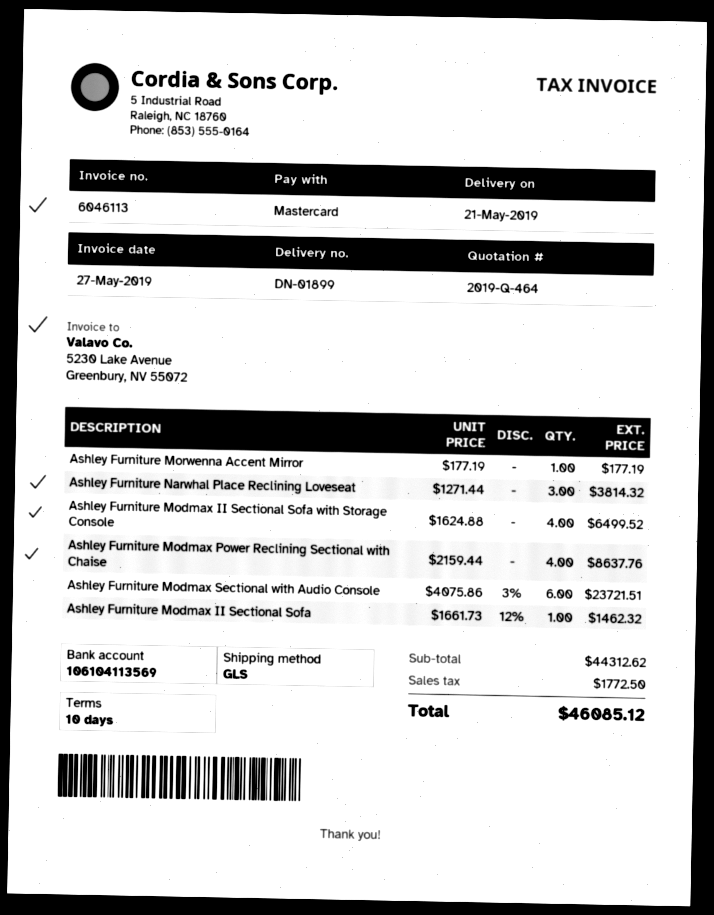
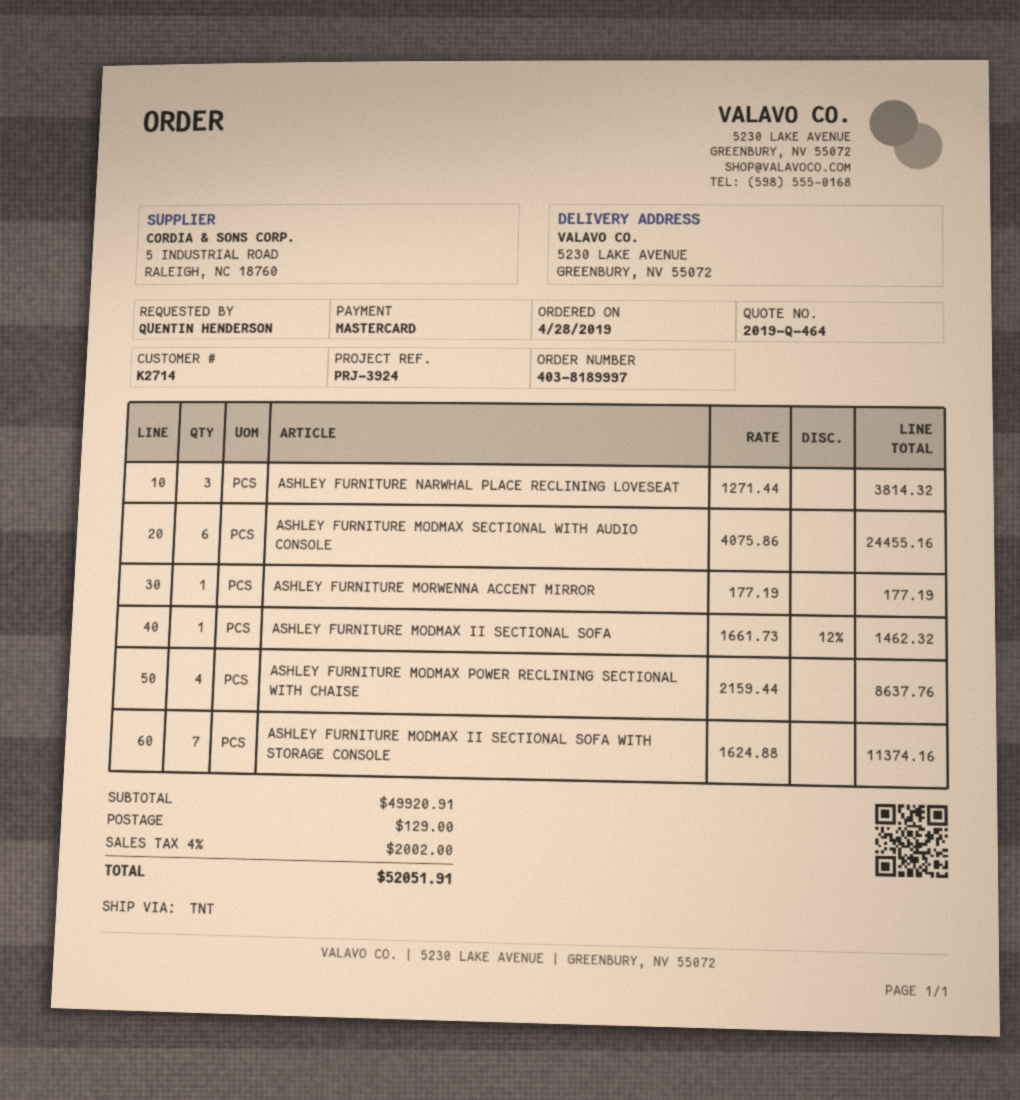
shipping method: GLS -> TNT
Ashley Furniture Modmax II Sectional Sofa with Storage Console: 4 x 1624.88 = 6499.52 -> 7 x 1624.88 = 11374.16
Ashley Furniture Modmax Sectional with Audio Console: 6 x 4075.86 - 3% = 23721.51 -> 6 x 4075.86 = 24455.16
subtotal: 44312.62 -> 49920.91
shipping: none -> 129.00
tax: 1772.50 -> 2002.00
total: 46085.12 -> 52051.91

